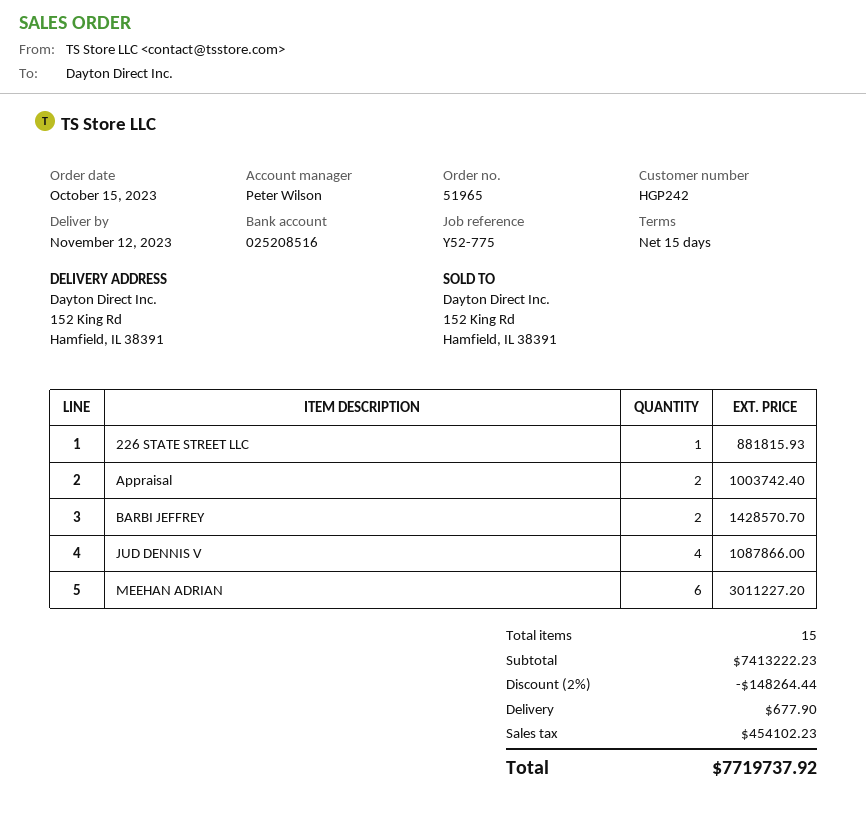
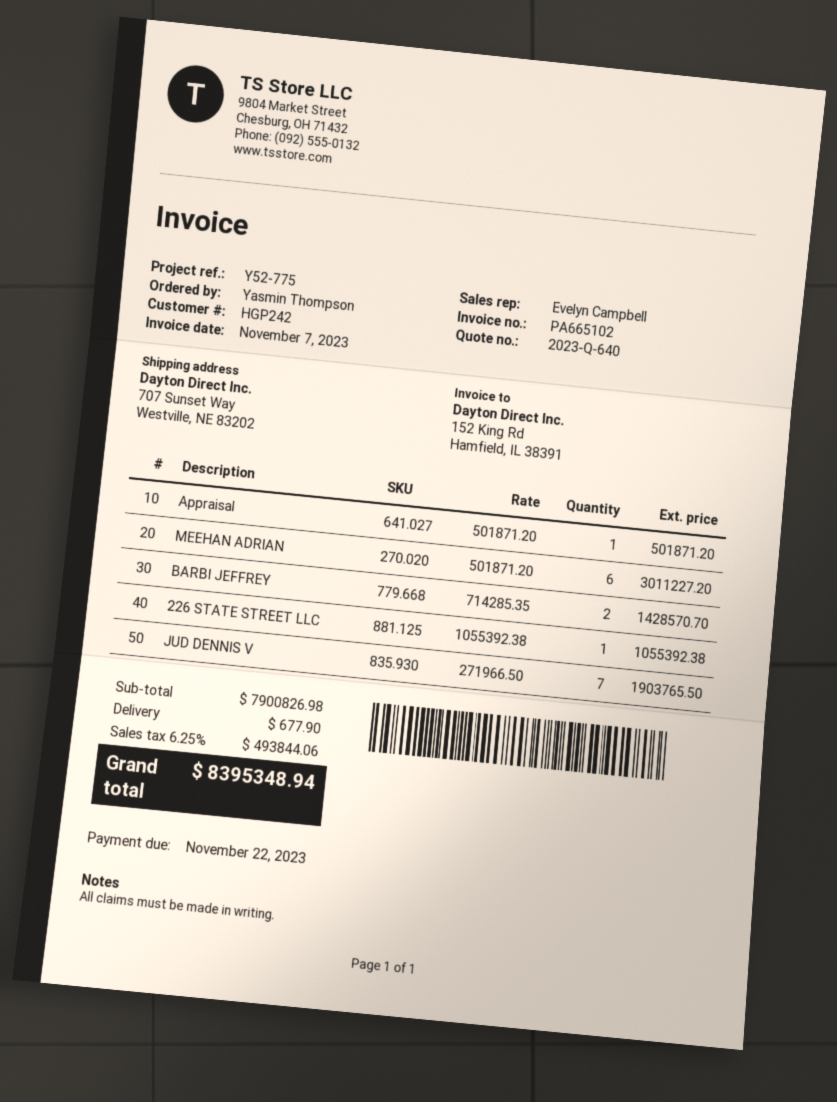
sales rep: Peter Wilson -> Evelyn Campbell
ship to: 152 King Rd, Hamfield, IL 38391 -> 707 Sunset Way, Westville, NE 83202
226 STATE STREET LLC: 1 for 881815.93 -> 1 for 1055392.38
Appraisal: 2 for 1003742.40 -> 1 for 501871.20
JUD DENNIS V: 4 for 1087866.00 -> 7 for 1903765.50
subtotal: 7413222.23 -> 7900826.98
discount: 2% = 148264.44 -> none
tax: 454102.23 -> 493844.06
total: 7719737.92 -> 8395348.94

